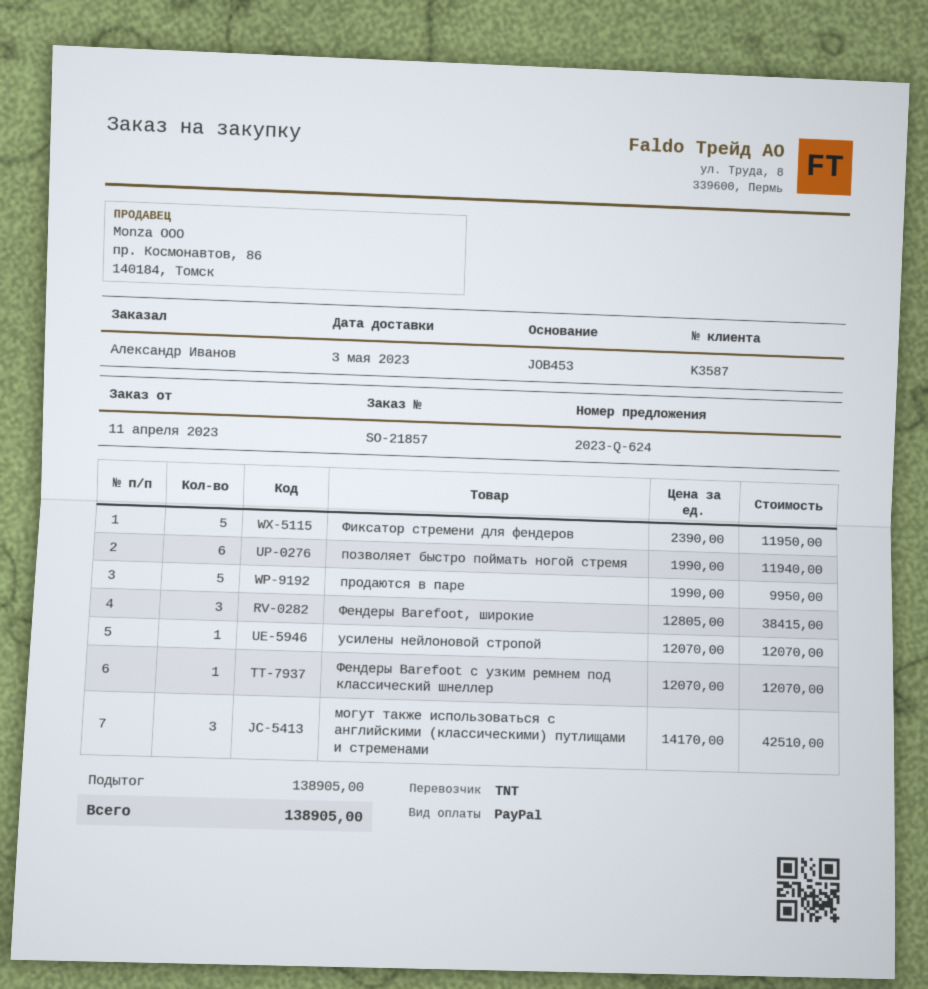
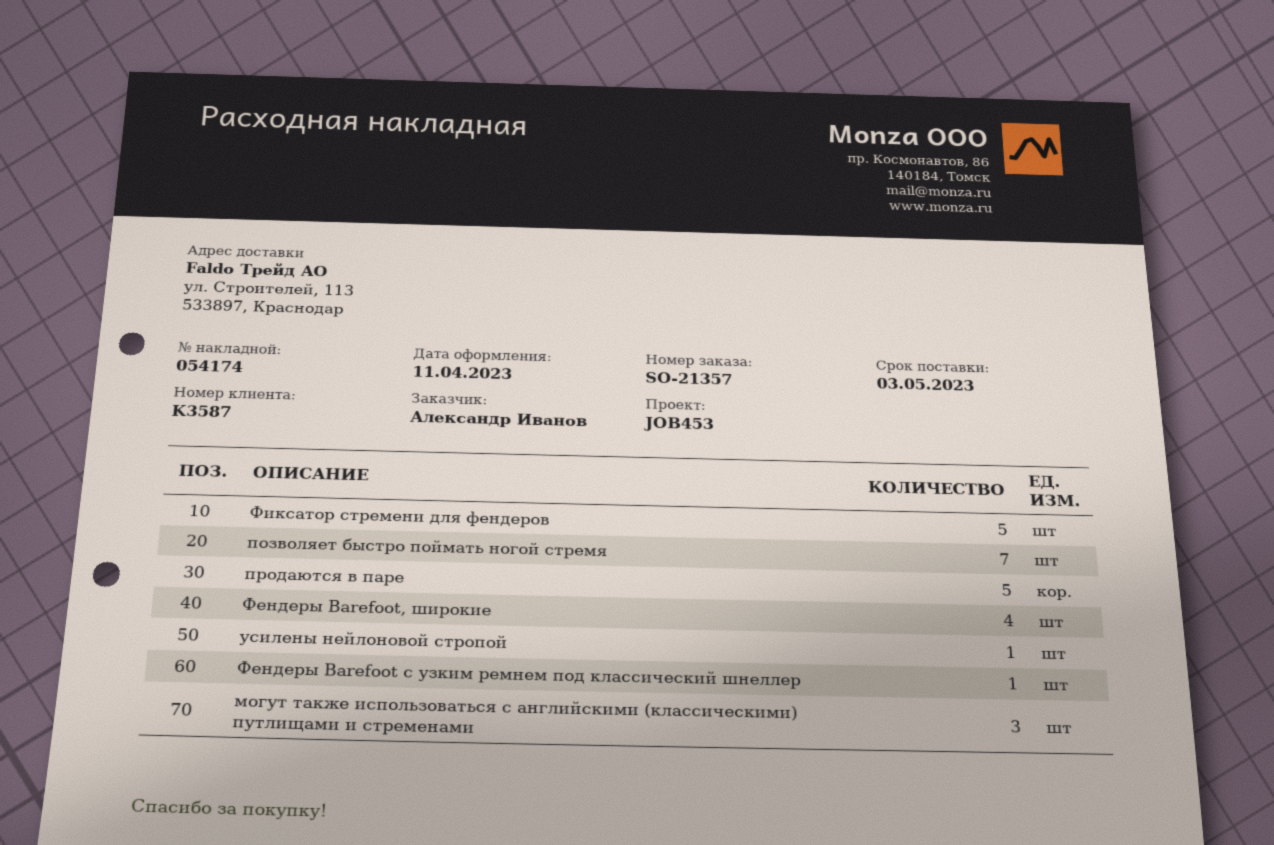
order number: SO-21857 -> SO-21357
позволяет быстро поймать ногой стремя: 6 -> 7
Фендеры Barefoot, широкие: 3 -> 4

